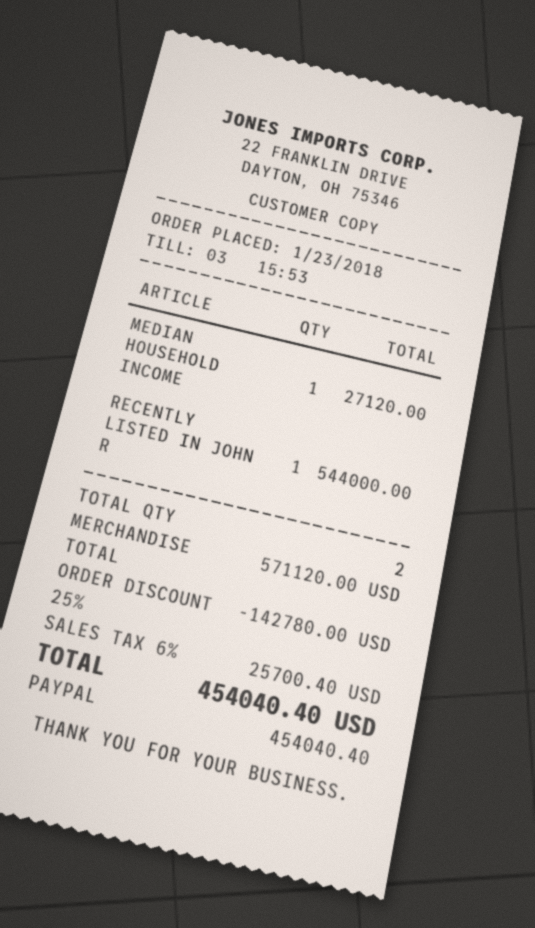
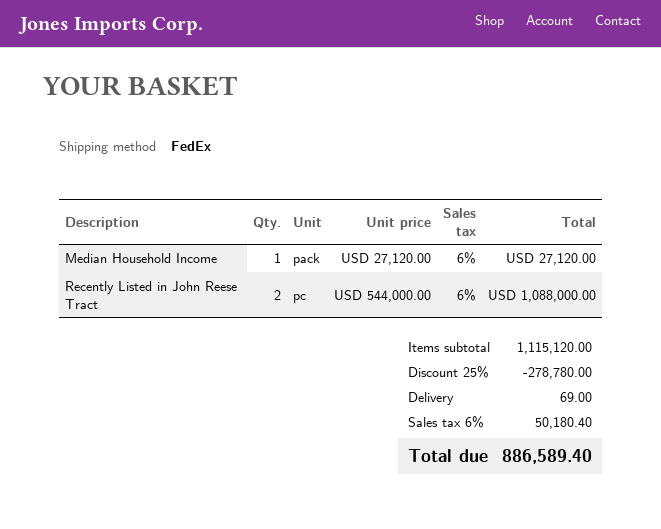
RECENTLY LISTED IN JOHN R: 1 for 544000.00 -> 2 for 1088000.00
subtotal: 571120.00 -> 1115120.00
discount: 25% = 142780.00 -> 25% = 278780.00
shipping: none -> 69.00
tax: 6% = 25700.40 -> 6% = 50180.40
total: 454040.40 -> 886589.40

